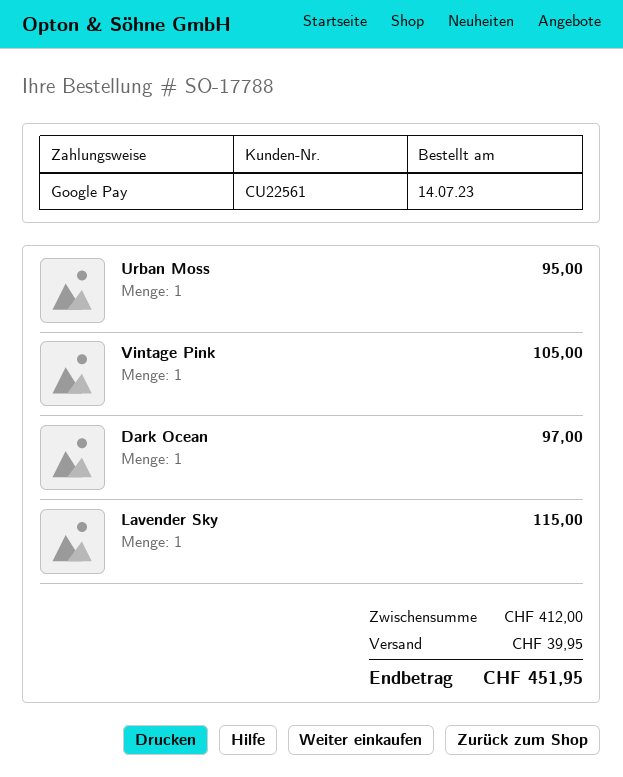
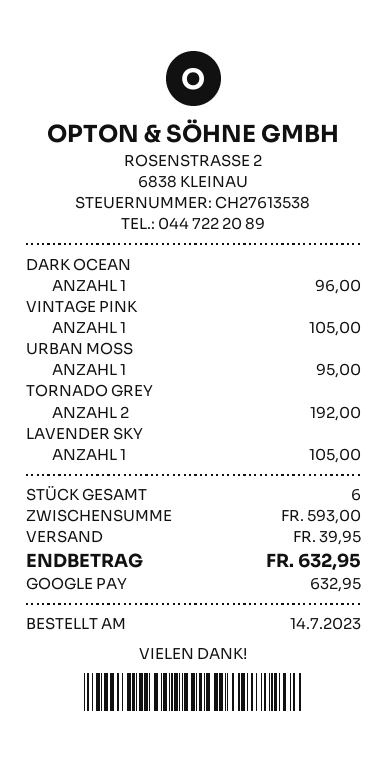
Dark Ocean: 1 for 97.00 -> 1 for 96.00
Lavender Sky: 1 for 115.00 -> 1 for 105.00
TORNADO GREY: none -> 2 for 192.00
subtotal: 412.00 -> 593.00
total: 451.95 -> 632.95

